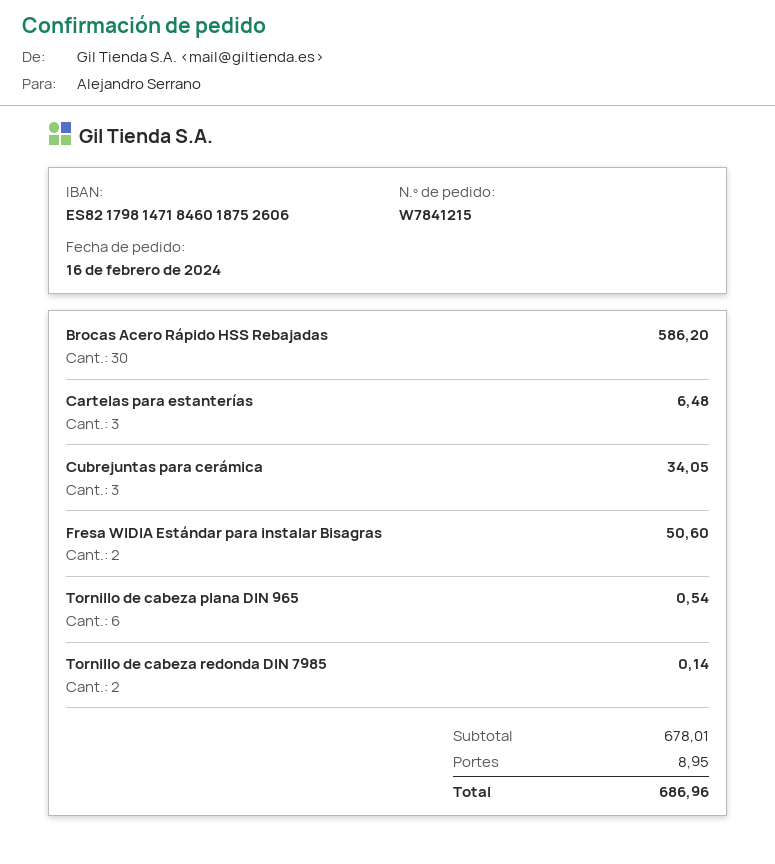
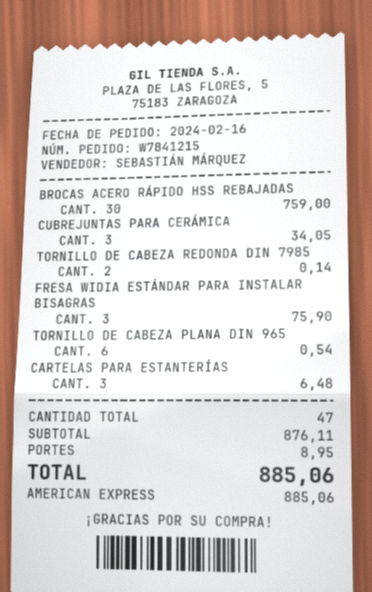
Brocas Acero Rápido HSS Rebajadas: 30 for 586.20 -> 30 for 759.00
Fresa WIDIA Estándar para instalar Bisagras: 2 for 50.60 -> 3 for 75.90
subtotal: 678.01 -> 876.11
total: 686.96 -> 885.06

